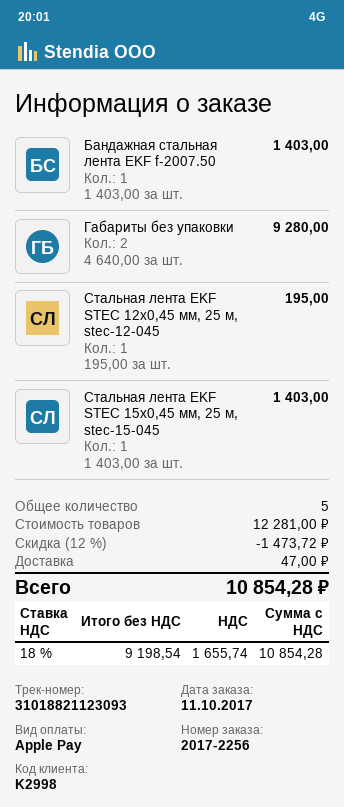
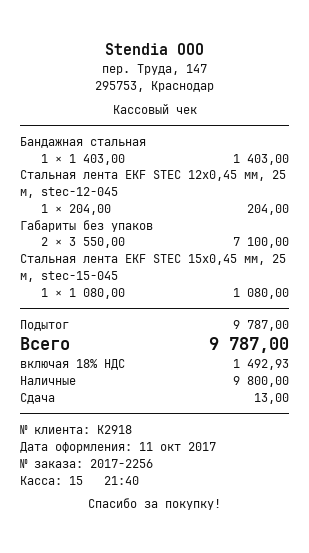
customer number: K2998 -> K2918
payment method: Apple Pay -> cash
Габариты без упаковки: 2 x 4640.00 = 9280.00 -> 2 x 3550.00 = 7100.00
Стальная лента EKF STEC 12x0,45 мм, 25 м, stec-12-045: 1 x 195.00 = 195.00 -> 1 x 204.00 = 204.00
Стальная лента EKF STEC 15x0,45 мм, 25 м, stec-15-045: 1 x 1403.00 = 1403.00 -> 1 x 1080.00 = 1080.00
subtotal: 12281.00 -> 9787.00
discount: 12% = 1473.72 -> none
shipping: 47.00 -> none
tax: 18% = 1655.74 -> 18% = 1492.93
total: 10854.28 -> 9787.00

